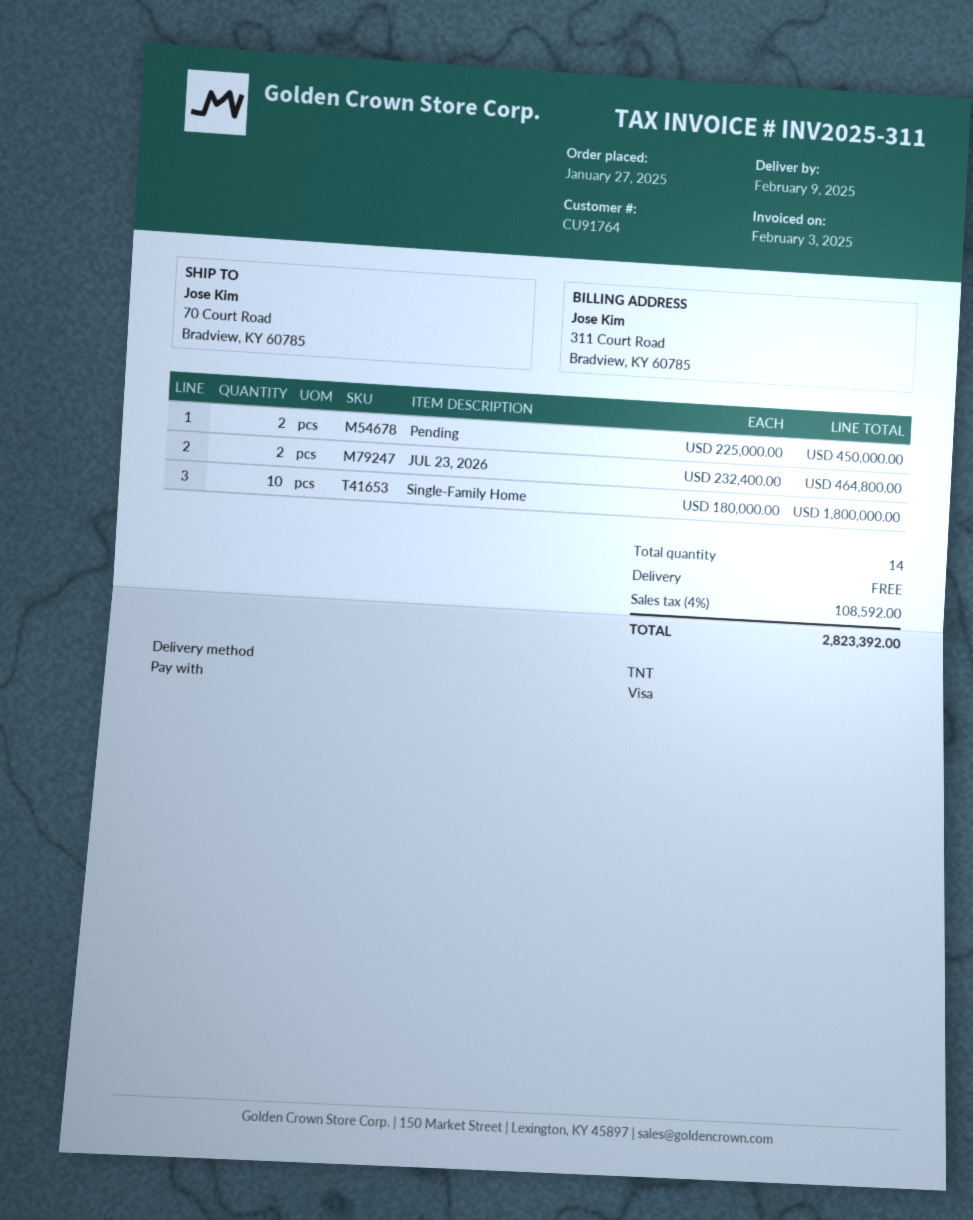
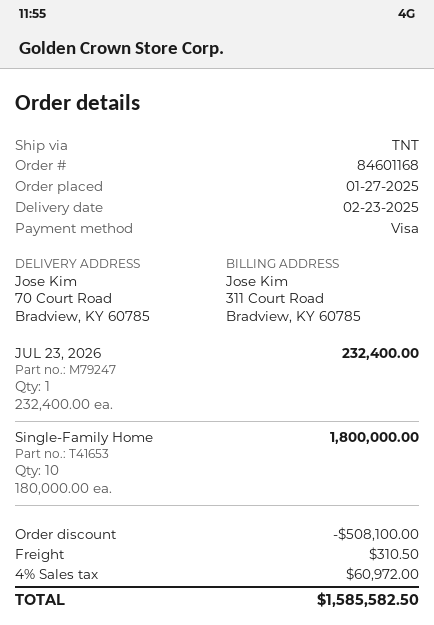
delivery date: 2025-02-09 -> 2025-02-23
Pending: 2 x 225000.00 = 450000.00 -> none
JUL 23, 2026: 2 x 232400.00 = 464800.00 -> 1 x 232400.00 = 232400.00
discount: none -> 508100.00
shipping: 0.00 -> 310.50
tax: 4% = 108592.00 -> 4% = 60972.00
total: 2823392.00 -> 1585582.50

